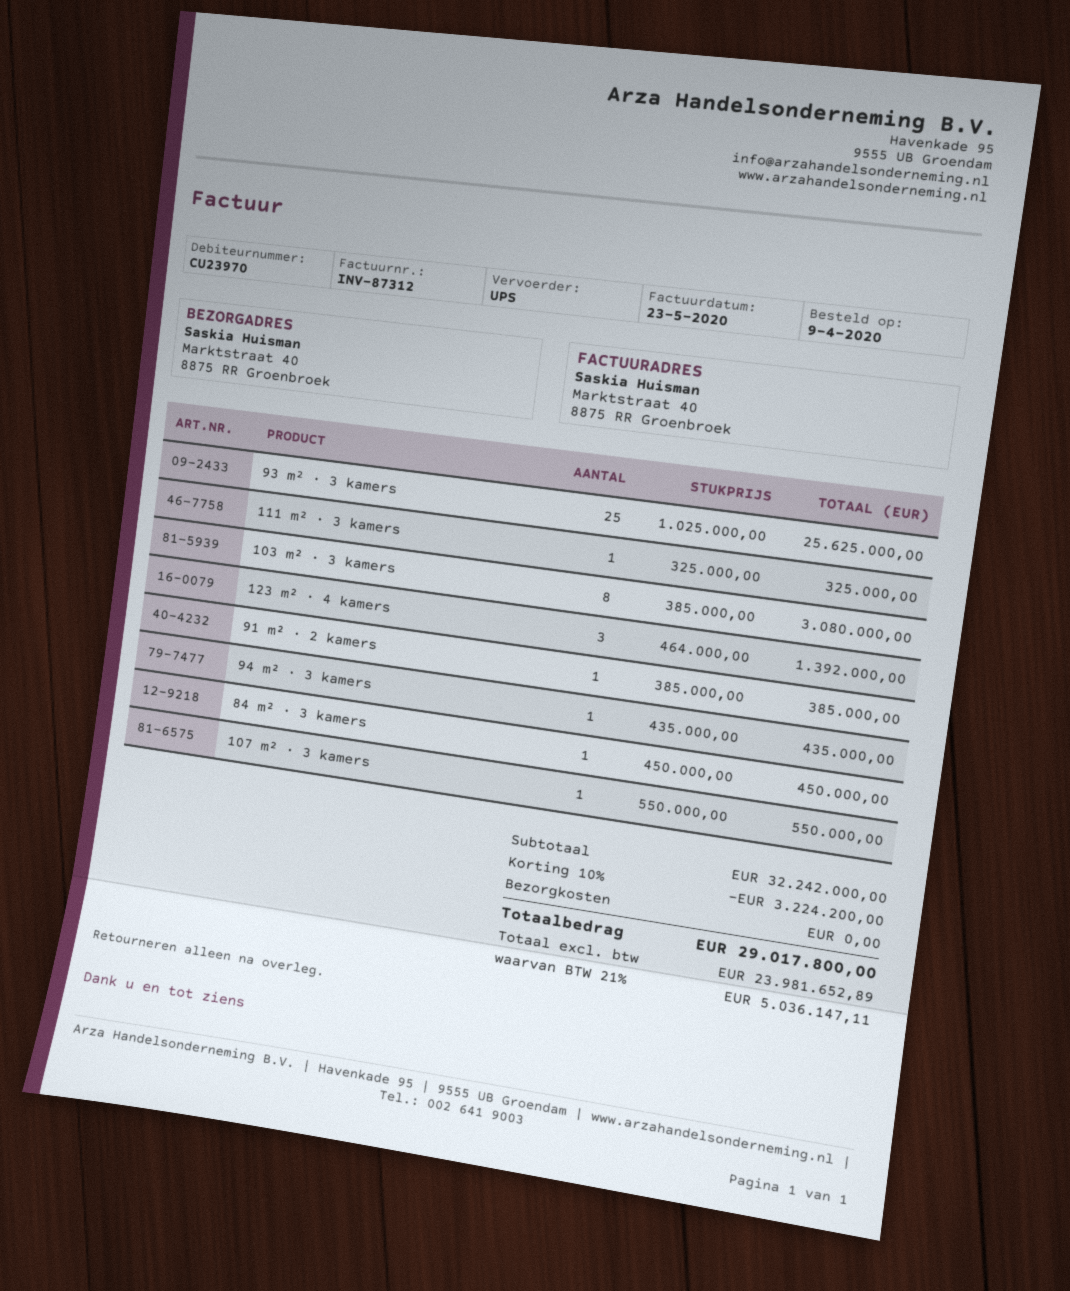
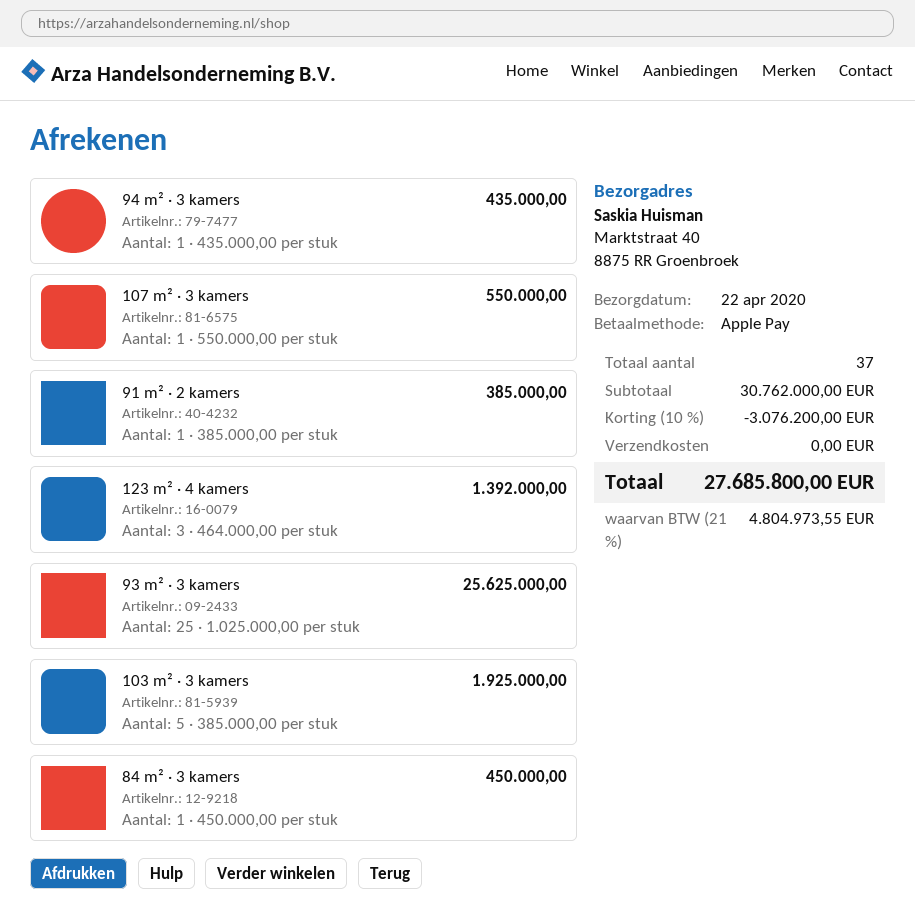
111 m² · 3 kamers: 1 x 325000.00 = 325000.00 -> none
103 m² · 3 kamers: 8 x 385000.00 = 3080000.00 -> 5 x 385000.00 = 1925000.00
subtotal: 32242000.00 -> 30762000.00
discount: 10% = 3224200.00 -> 10% = 3076200.00
tax: 21% = 5036147.11 -> 21% = 4804973.55
total: 29017800.00 -> 27685800.00

